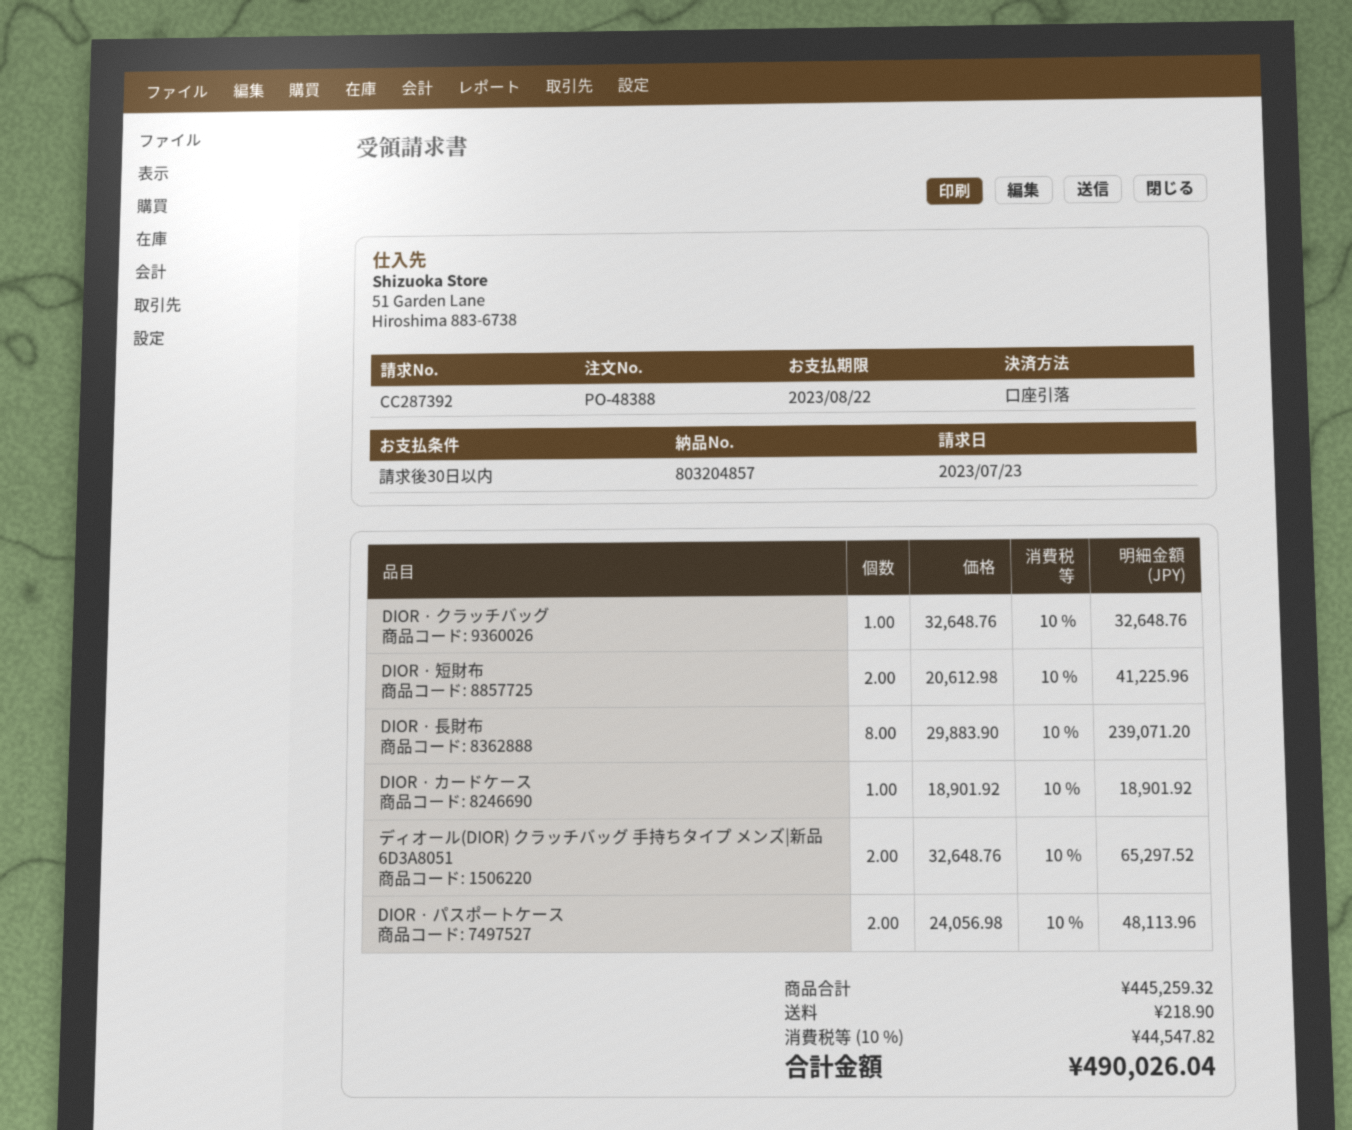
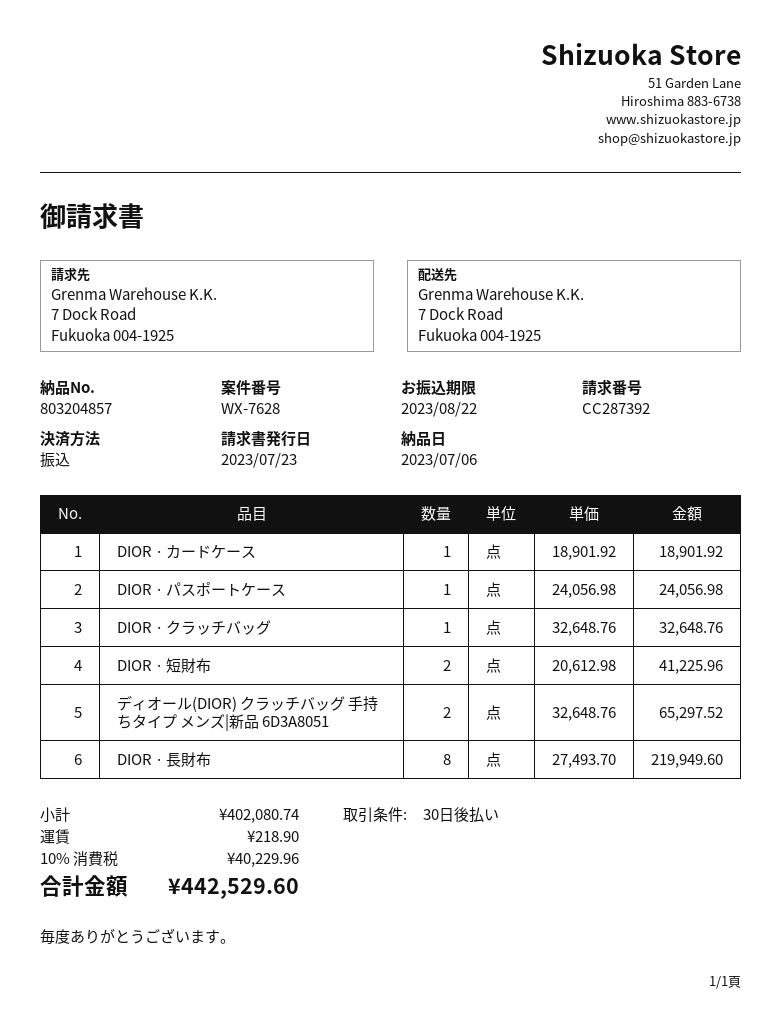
payment method: direct debit -> bank transfer
DIOR · 長財布: 8 x 29883.90 = 239071.20 -> 8 x 27493.70 = 219949.60
DIOR · パスポートケース: 2 x 24056.98 = 48113.96 -> 1 x 24056.98 = 24056.98
subtotal: 445259.32 -> 402080.74
tax: 10% = 44547.82 -> 10% = 40229.96
total: 490026.04 -> 442529.60

